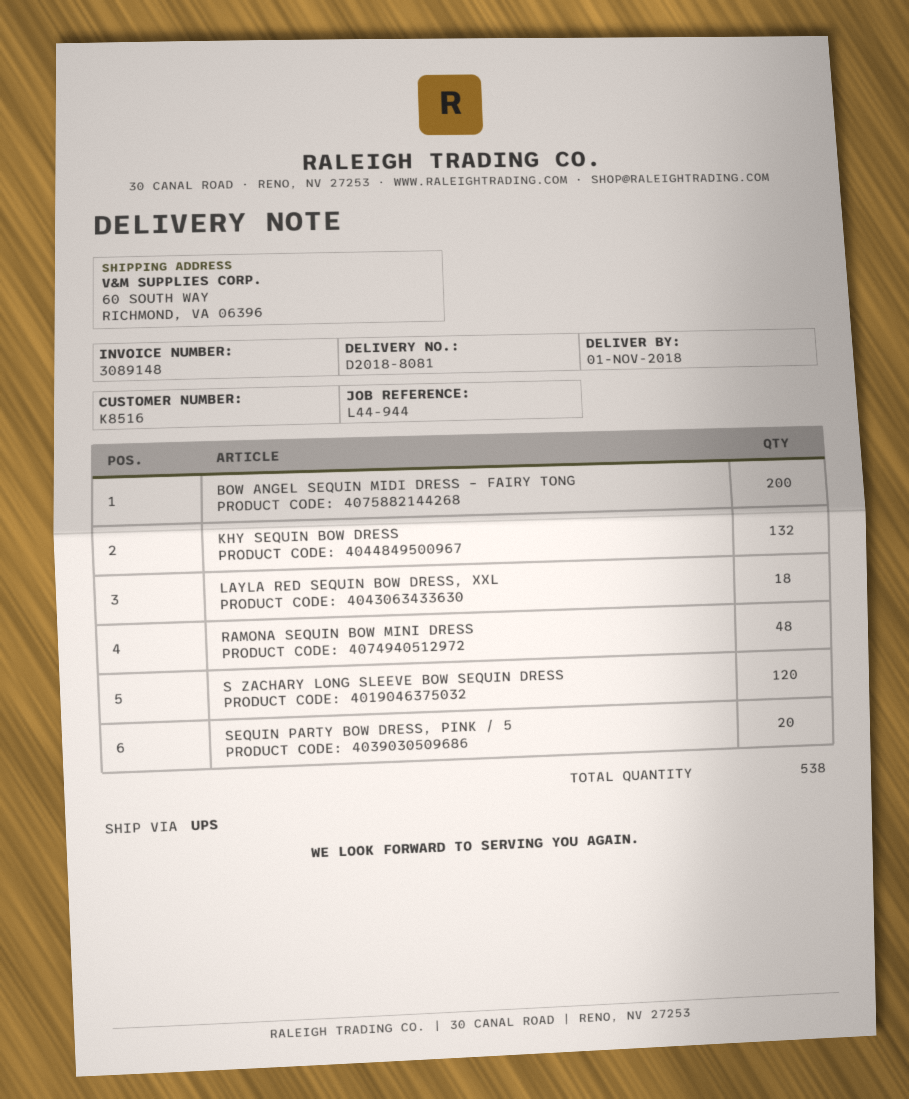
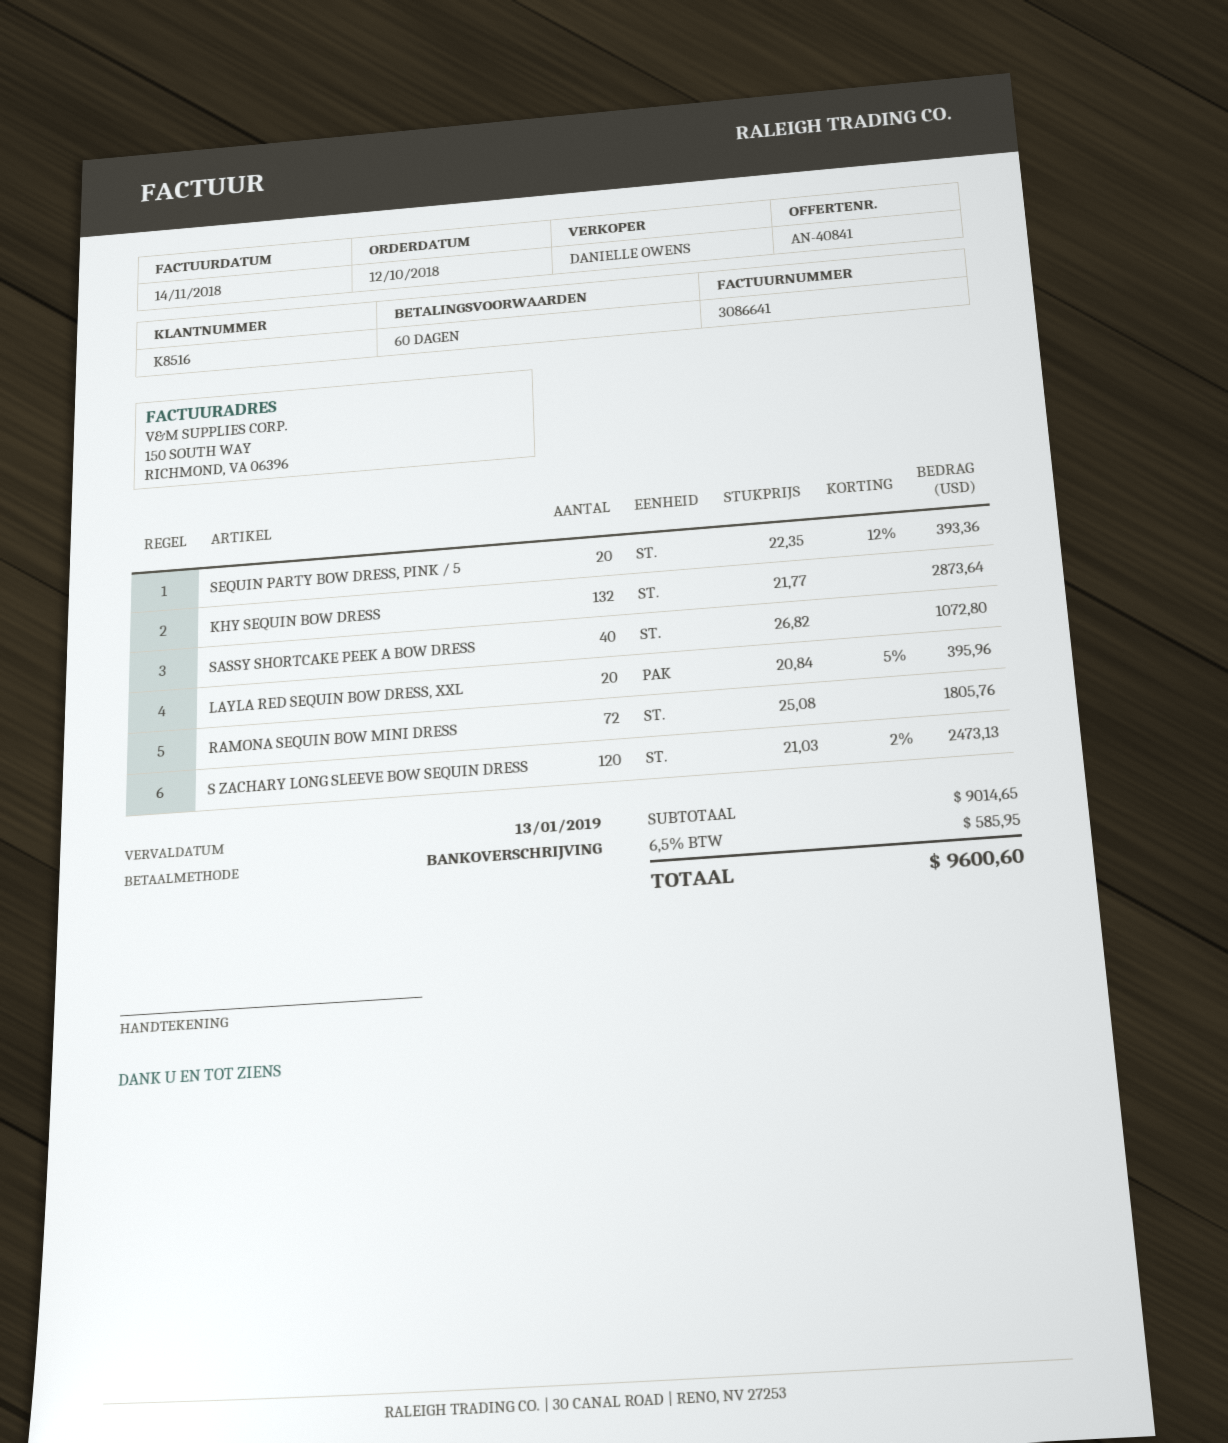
invoice number: 3089148 -> 3086641
BOW ANGEL SEQUIN MIDI DRESS – FAIRY TONG: 200 -> none
LAYLA RED SEQUIN BOW DRESS, XXL: 18 -> 20
RAMONA SEQUIN BOW MINI DRESS: 48 -> 72
SASSY SHORTCAKE PEEK A BOW DRESS: none -> 40

